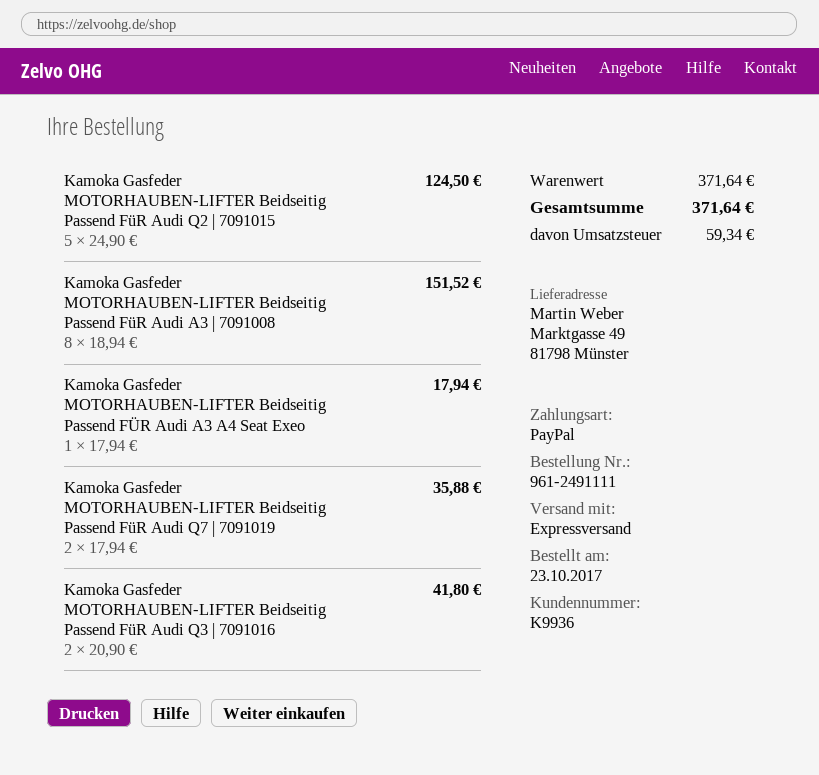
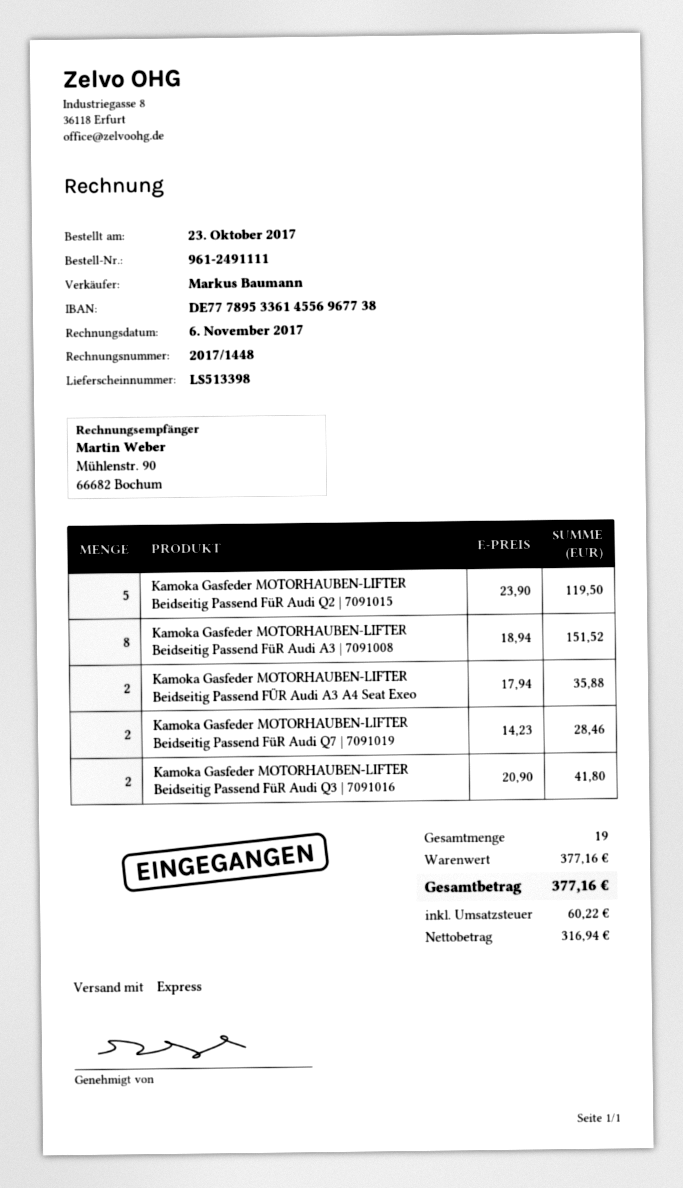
Kamoka Gasfeder MOTORHAUBEN-LIFTER Beidseitig Passend FüR Audi Q2 | 7091015: 5 x 24.90 = 124.50 -> 5 x 23.90 = 119.50
Kamoka Gasfeder MOTORHAUBEN-LIFTER Beidseitig Passend FÜR Audi A3 A4 Seat Exeo: 1 x 17.94 = 17.94 -> 2 x 17.94 = 35.88
Kamoka Gasfeder MOTORHAUBEN-LIFTER Beidseitig Passend FüR Audi Q7 | 7091019: 2 x 17.94 = 35.88 -> 2 x 14.23 = 28.46
subtotal: 371.64 -> 377.16
tax: 59.34 -> 60.22
total: 371.64 -> 377.16

